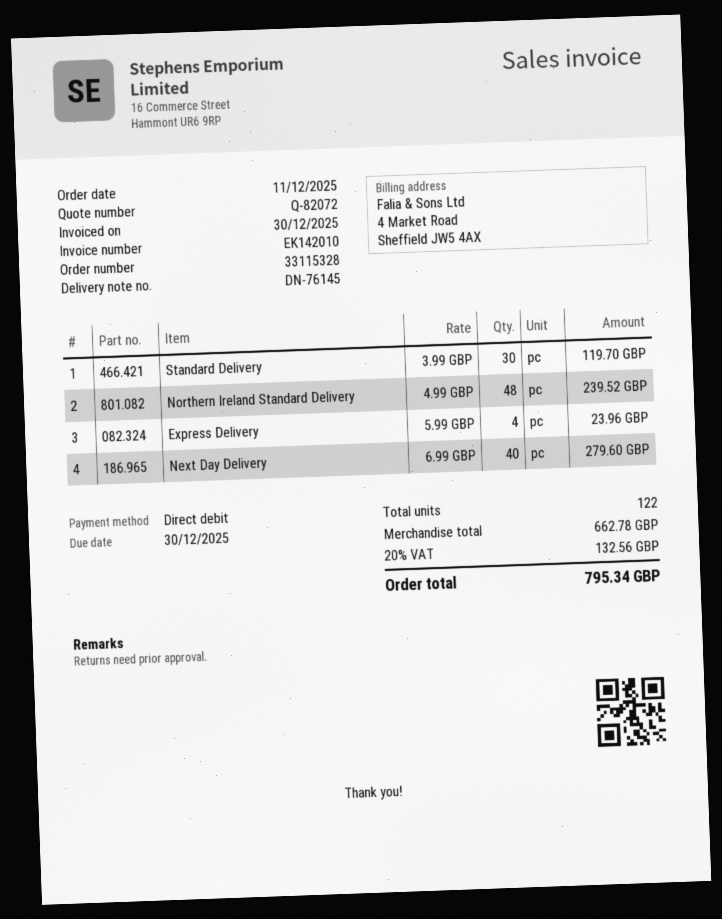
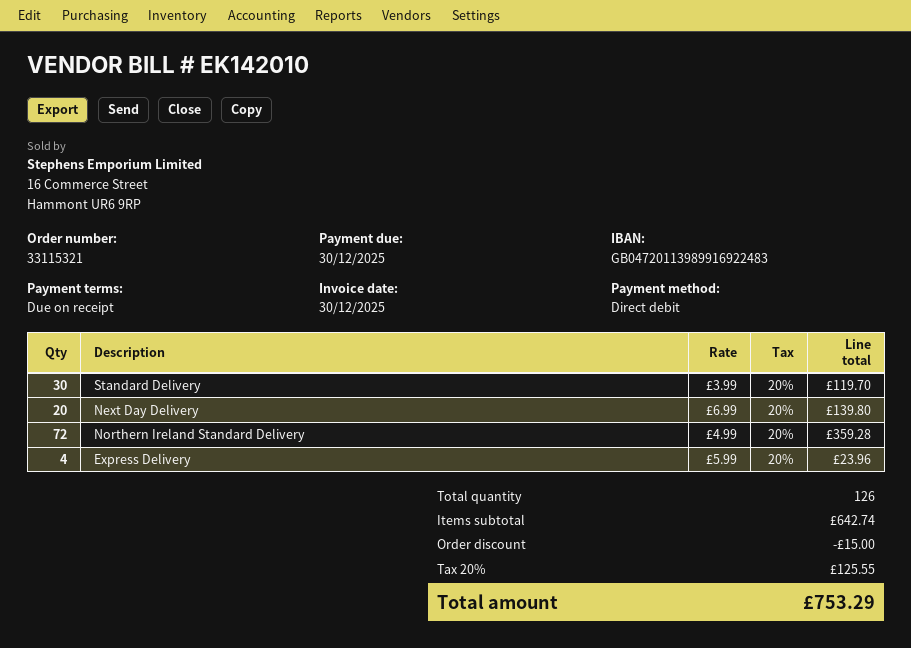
order number: 33115328 -> 33115321
Northern Ireland Standard Delivery: 48 x 4.99 = 239.52 -> 72 x 4.99 = 359.28
Next Day Delivery: 40 x 6.99 = 279.60 -> 20 x 6.99 = 139.80
total quantity: 122 -> 126
subtotal: 662.78 -> 642.74
discount: none -> 15.00
tax: 20% = 132.56 -> 20% = 125.55
total: 795.34 -> 753.29

